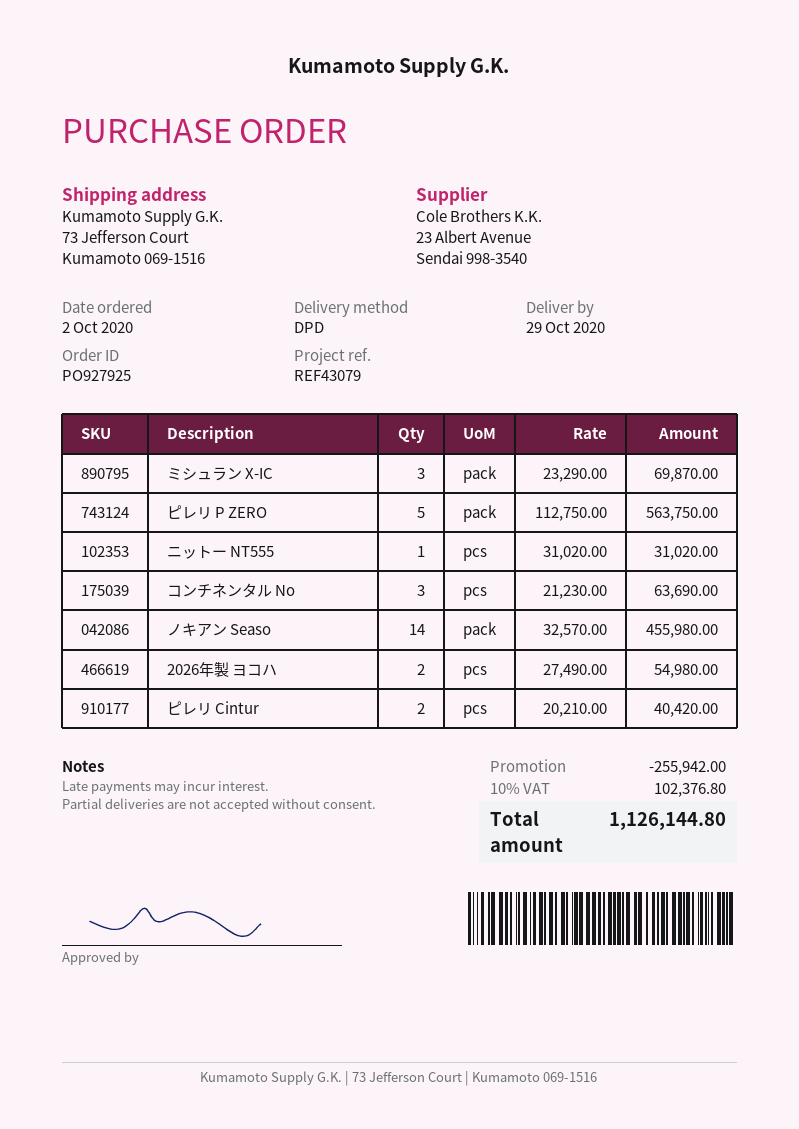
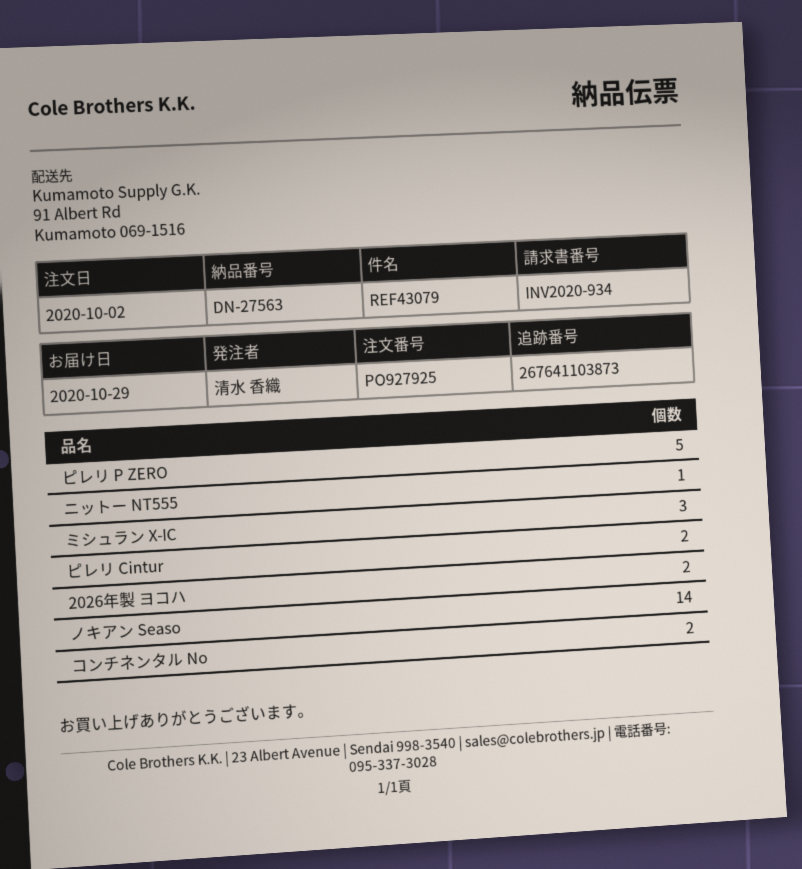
ship to: 73 Jefferson Court, Kumamoto 069-1516 -> 91 Albert Rd, Kumamoto 069-1516
コンチネンタル No: 3 -> 2

